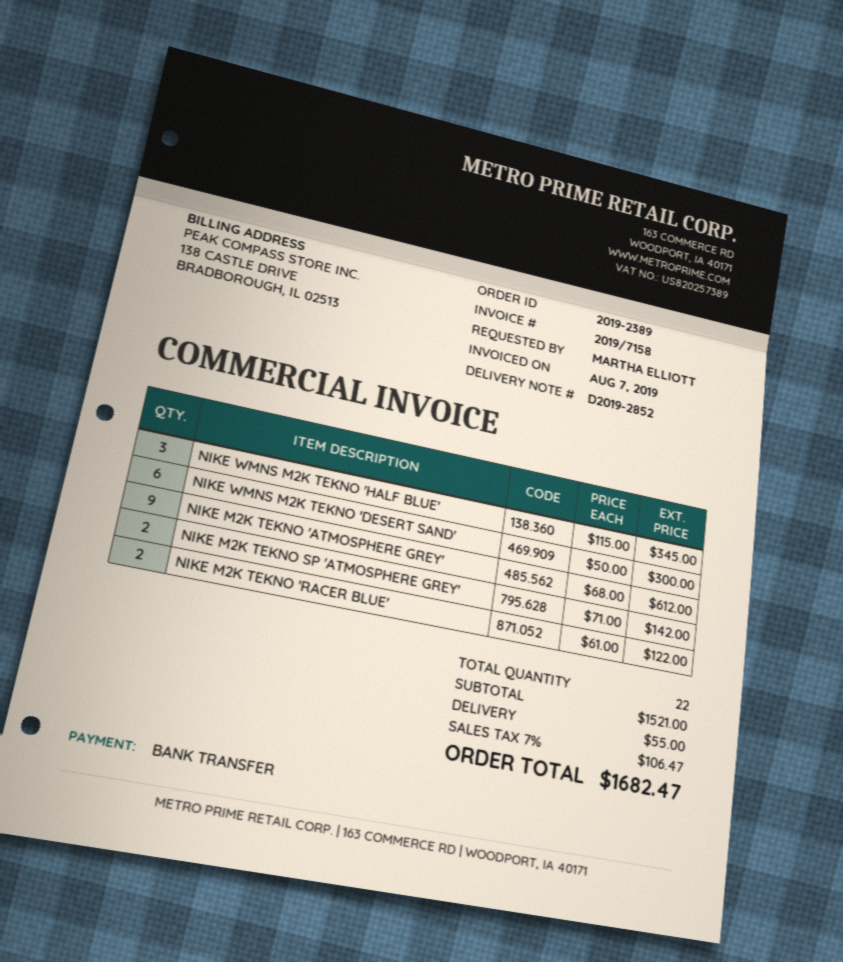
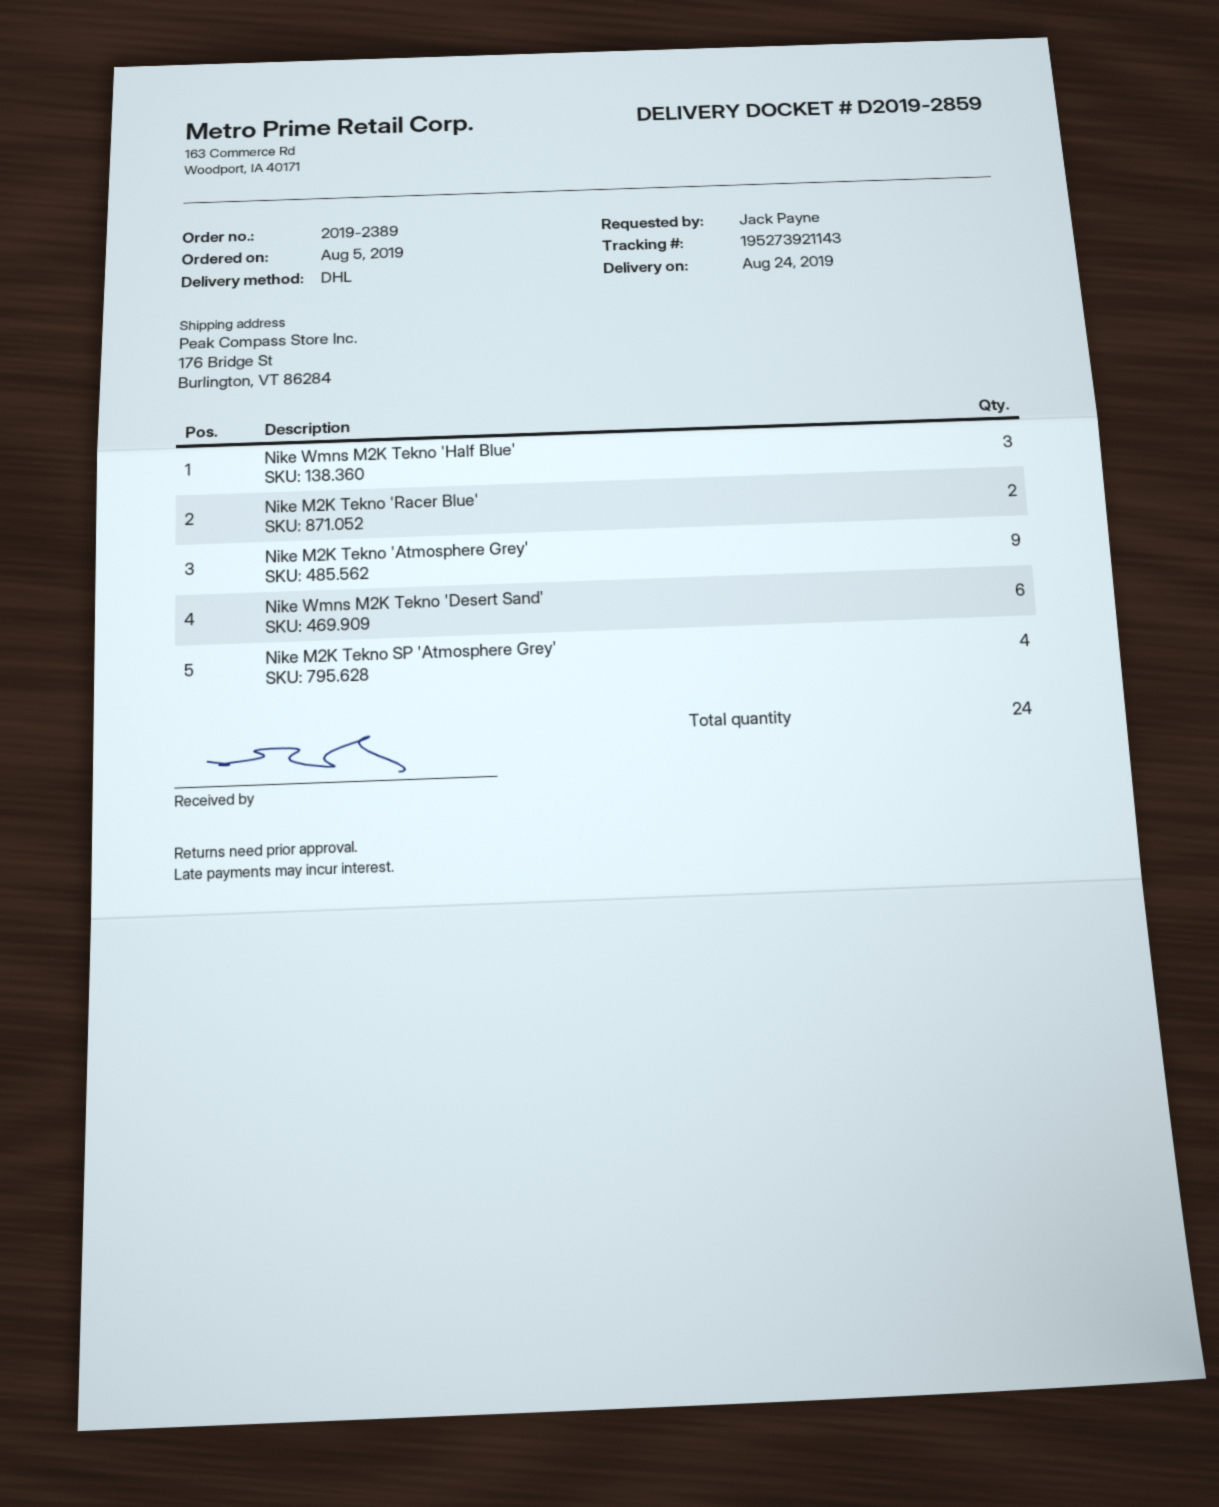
delivery note number: D2019-2852 -> D2019-2859
ordered by: MARTHA ELLIOTT -> Jack Payne
NIKE M2K TEKNO SP 'ATMOSPHERE GREY': 2 -> 4
total quantity: 22 -> 24

